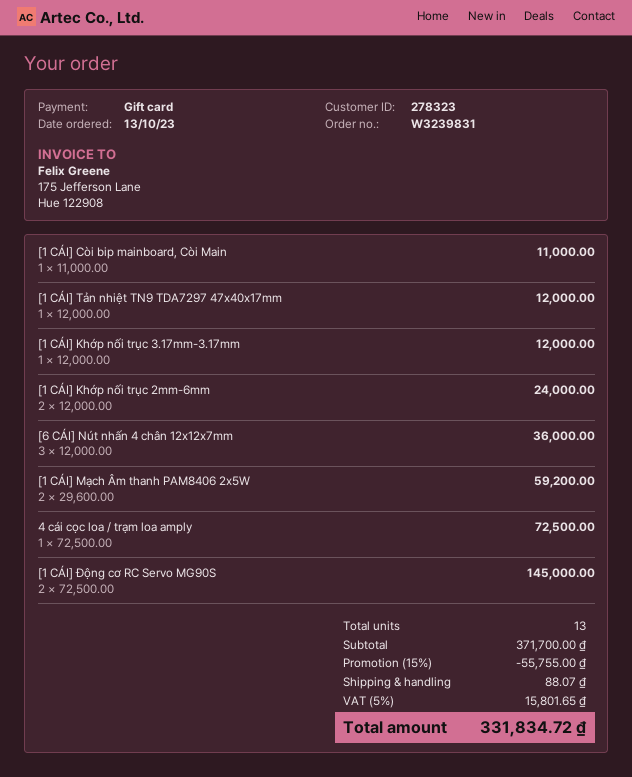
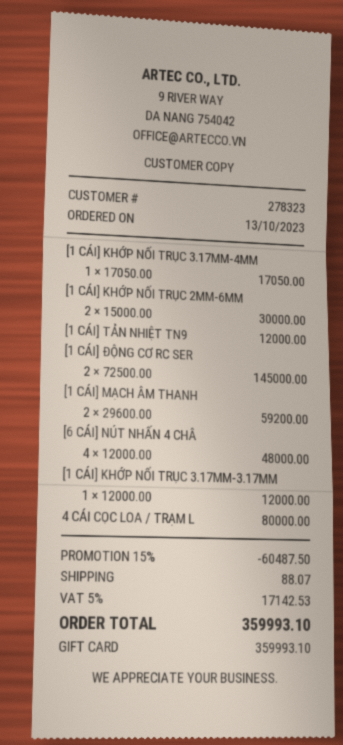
[1 CÁI] Còi bip mainboard, Còi Main: 1 x 11000.00 = 11000.00 -> none
[1 CÁI] Khớp nối trục 2mm-6mm: 2 x 12000.00 = 24000.00 -> 2 x 15000.00 = 30000.00
[6 CÁI] Nút nhấn 4 chân 12x12x7mm: 3 x 12000.00 = 36000.00 -> 4 x 12000.00 = 48000.00
4 cái cọc loa / trạm loa amply: 1 x 72500.00 = 72500.00 -> 1 x 80000.00 = 80000.00
[1 CÁI] KHỚP NỐI TRỤC 3.17MM-4MM: none -> 1 x 17050.00 = 17050.00
discount: 15% = 55755.00 -> 15% = 60487.50
tax: 5% = 15801.65 -> 5% = 17142.53
total: 331834.72 -> 359993.10

